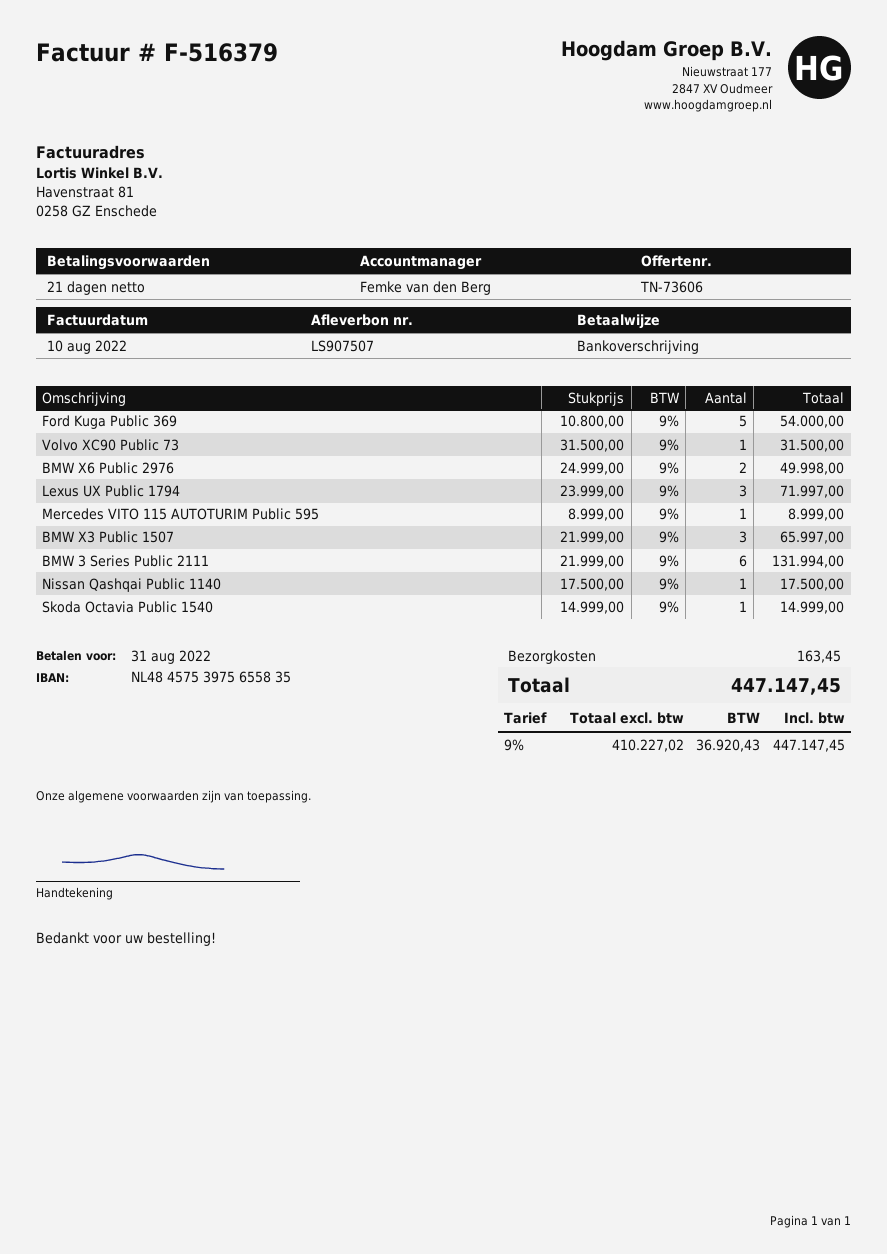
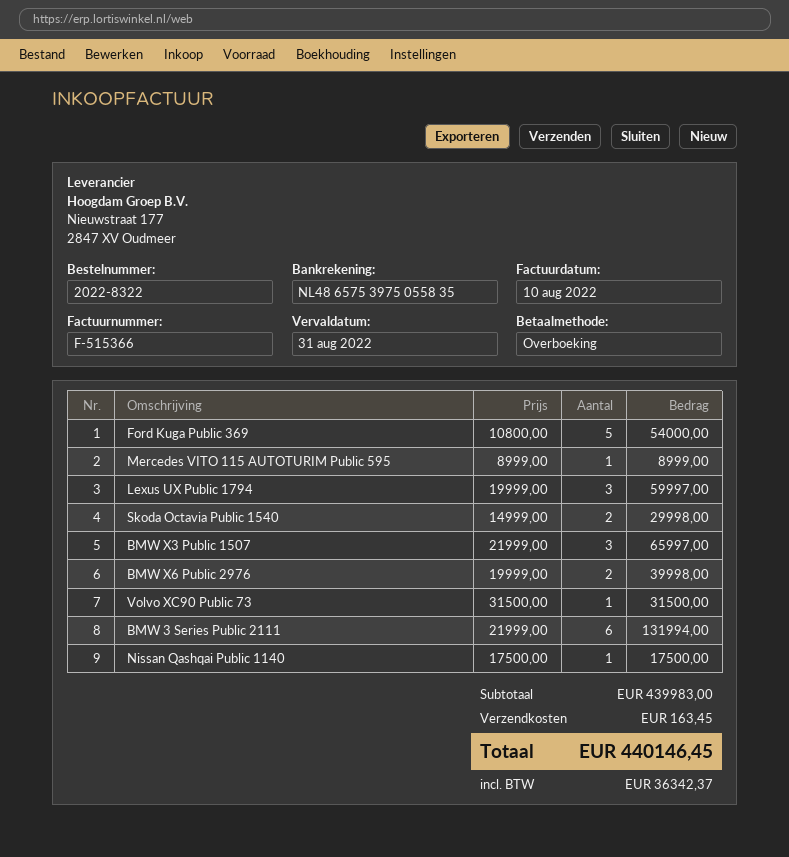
invoice number: F-516379 -> F-515366
bank account: NL4845753975655835 -> NL4865753975055835
BMW X6 Public 2976: 2 x 24999.00 = 49998.00 -> 2 x 19999.00 = 39998.00
Lexus UX Public 1794: 3 x 23999.00 = 71997.00 -> 3 x 19999.00 = 59997.00
Skoda Octavia Public 1540: 1 x 14999.00 = 14999.00 -> 2 x 14999.00 = 29998.00
tax: 36920.43 -> 36342.37
total: 447147.45 -> 440146.45

